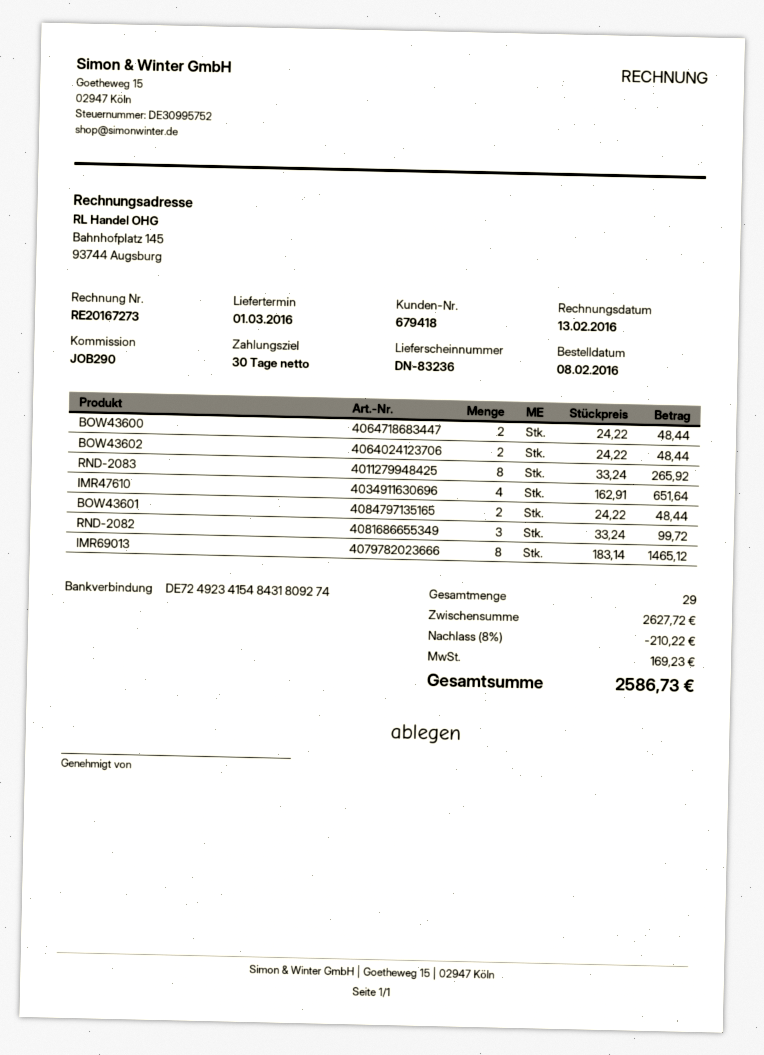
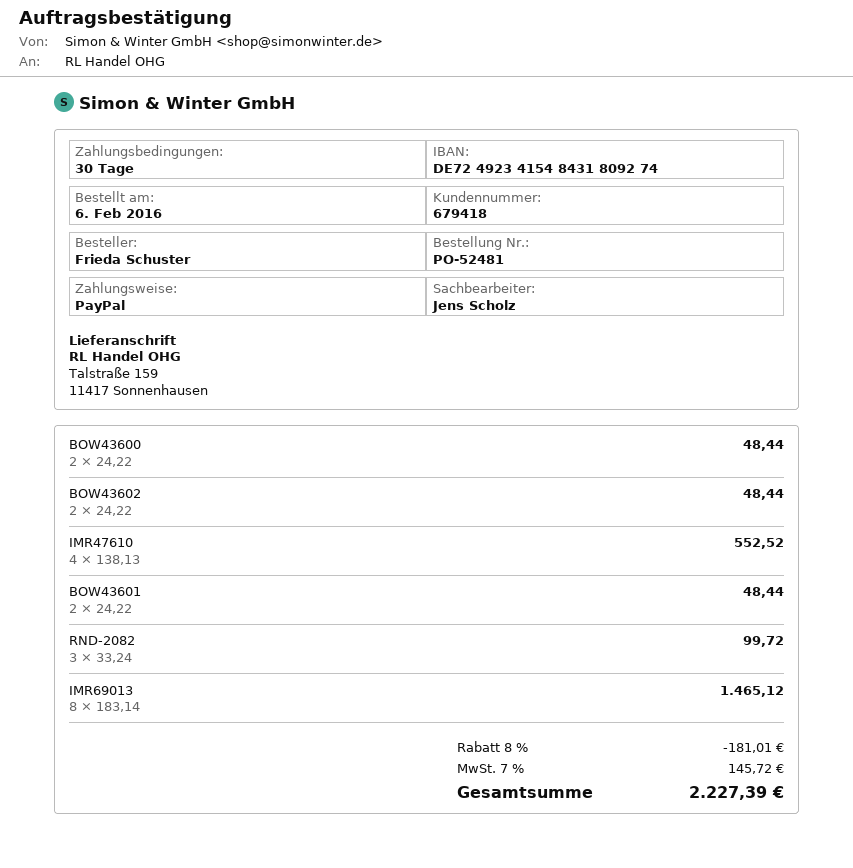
order date: 2016-02-08 -> 2016-02-06
RND-2083: 8 x 33.24 = 265.92 -> none
IMR47610: 4 x 162.91 = 651.64 -> 4 x 138.13 = 552.52
discount: 8% = 210.22 -> 8% = 181.01
tax: 169.23 -> 145.72
total: 2586.73 -> 2227.39

